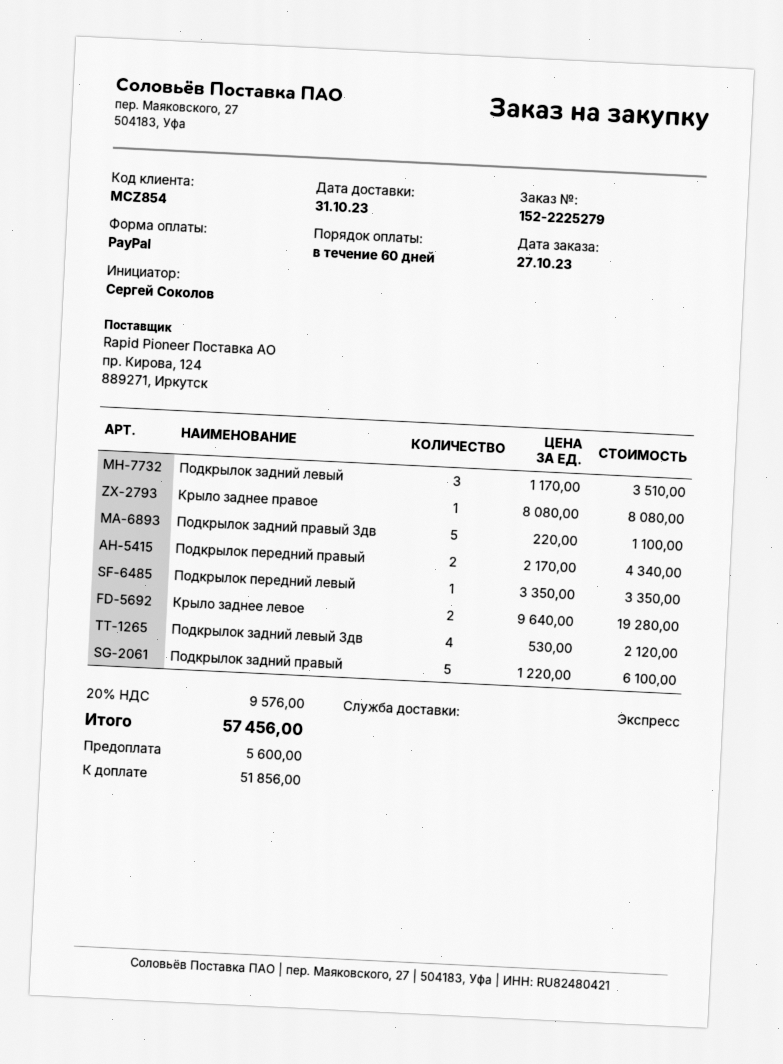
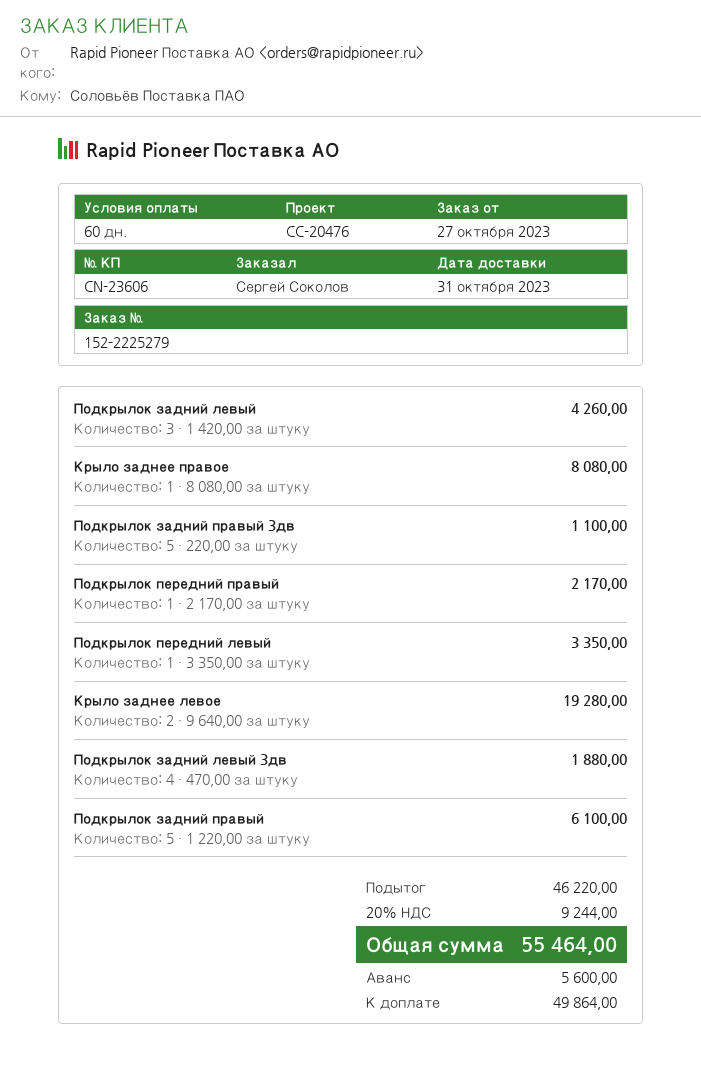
Подкрылок задний левый: 3 x 1170.00 = 3510.00 -> 3 x 1420.00 = 4260.00
Подкрылок передний правый: 2 x 2170.00 = 4340.00 -> 1 x 2170.00 = 2170.00
Подкрылок задний левый 3дв: 4 x 530.00 = 2120.00 -> 4 x 470.00 = 1880.00
tax: 20% = 9576.00 -> 20% = 9244.00
total: 57456.00 -> 55464.00
balance: 51856.00 -> 49864.00

